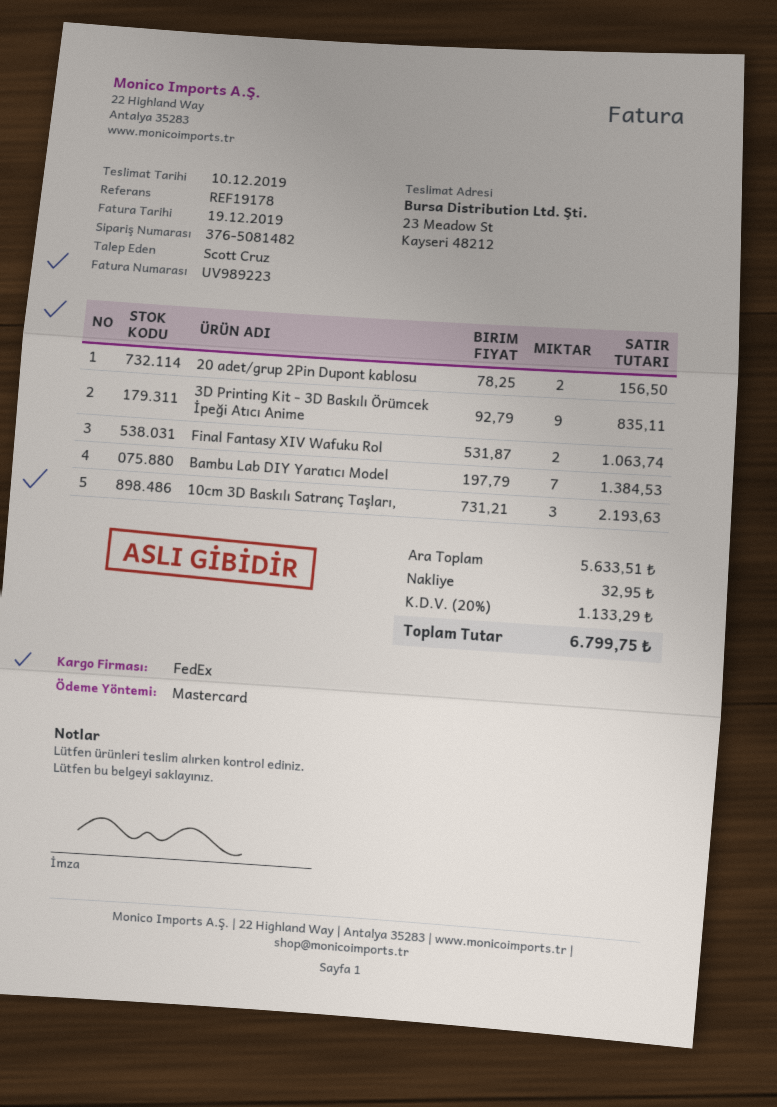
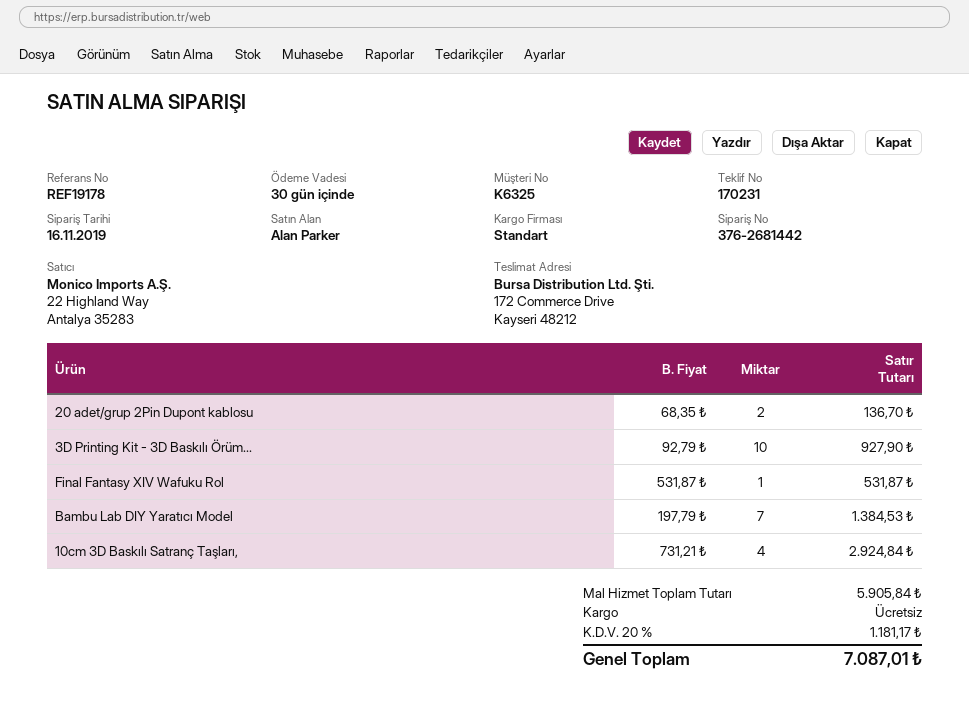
order number: 376-5081482 -> 376-2681442
ordered by: Scott Cruz -> Alan Parker
shipping method: FedEx -> standard
ship to: 23 Meadow St, Kayseri 48212 -> 172 Commerce Drive, Kayseri 48212
20 adet/grup 2Pin Dupont kablosu: 2 x 78.25 = 156.50 -> 2 x 68.35 = 136.70
3D Printing Kit - 3D Baskılı Örümcek İpeği Atıcı Anime: 9 x 92.79 = 835.11 -> 10 x 92.79 = 927.90
Final Fantasy XIV Wafuku Rol: 2 x 531.87 = 1063.74 -> 1 x 531.87 = 531.87
10cm 3D Baskılı Satranç Taşları,: 3 x 731.21 = 2193.63 -> 4 x 731.21 = 2924.84
subtotal: 5633.51 -> 5905.84
shipping: 32.95 -> 0.00
tax: 20% = 1133.29 -> 20% = 1181.17
total: 6799.75 -> 7087.01

